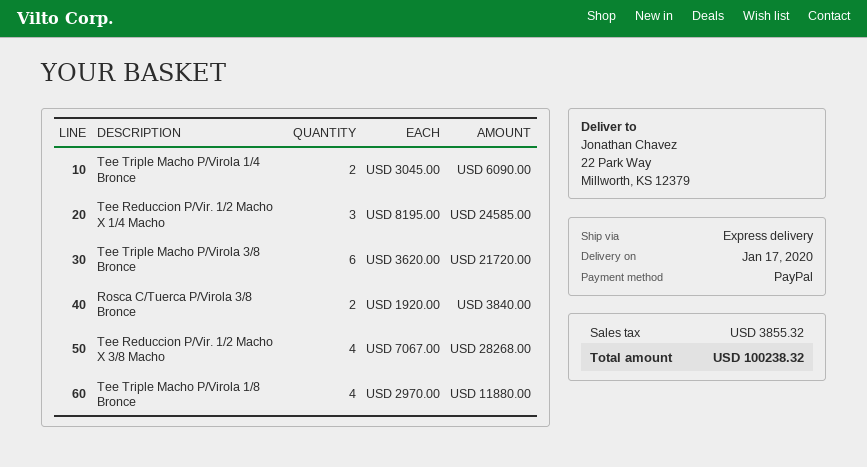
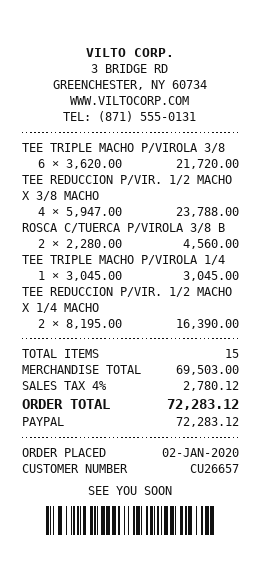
Tee Triple Macho P/Virola 1/4 Bronce: 2 x 3045.00 = 6090.00 -> 1 x 3045.00 = 3045.00
Tee Reduccion P/Vir. 1/2 Macho X 1/4 Macho: 3 x 8195.00 = 24585.00 -> 2 x 8195.00 = 16390.00
Rosca C/Tuerca P/Virola 3/8 Bronce: 2 x 1920.00 = 3840.00 -> 2 x 2280.00 = 4560.00
Tee Reduccion P/Vir. 1/2 Macho X 3/8 Macho: 4 x 7067.00 = 28268.00 -> 4 x 5947.00 = 23788.00
Tee Triple Macho P/Virola 1/8 Bronce: 4 x 2970.00 = 11880.00 -> none
tax: 3855.32 -> 2780.12
total: 100238.32 -> 72283.12

